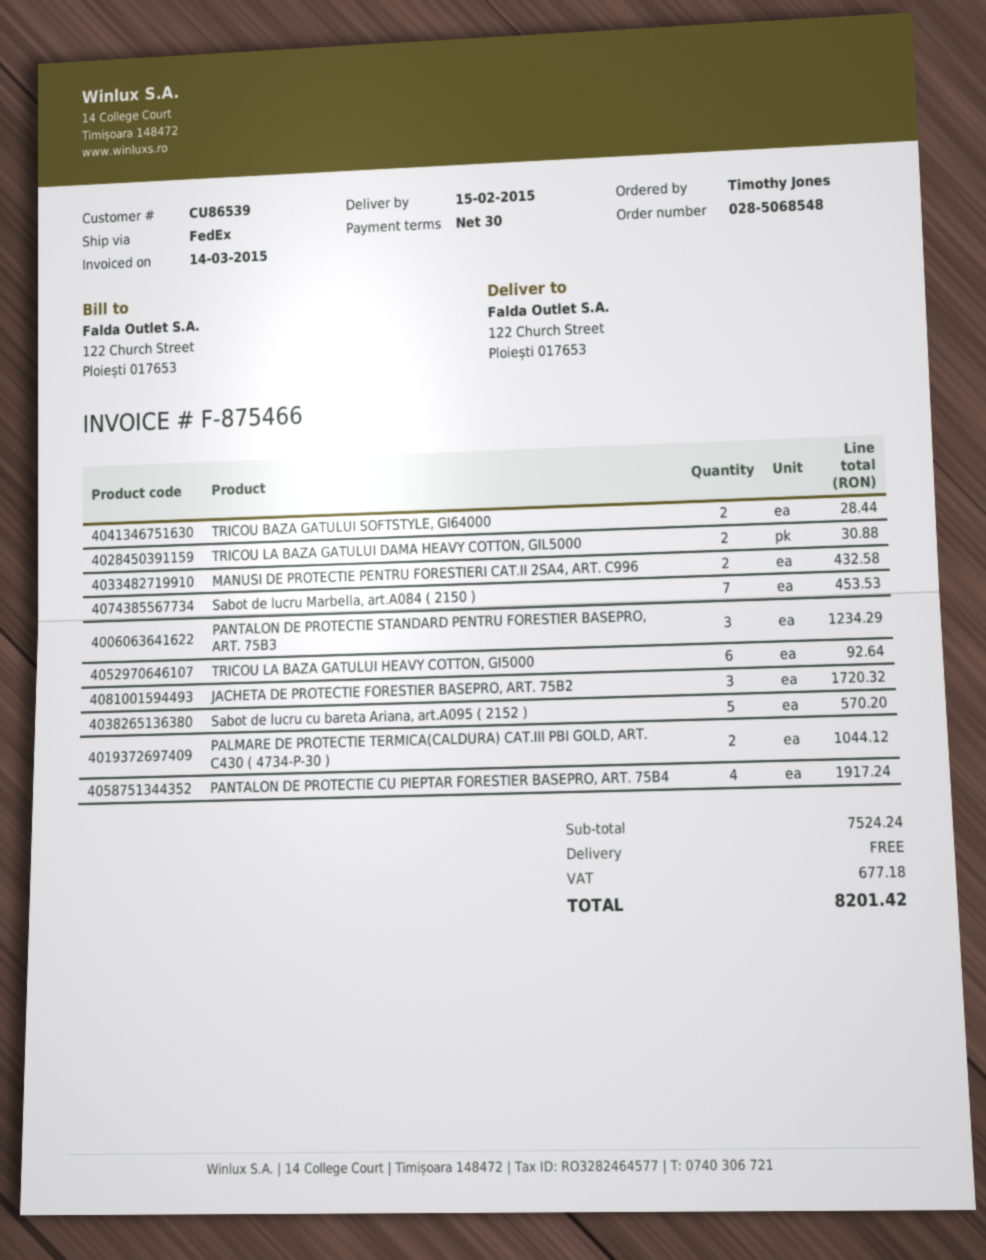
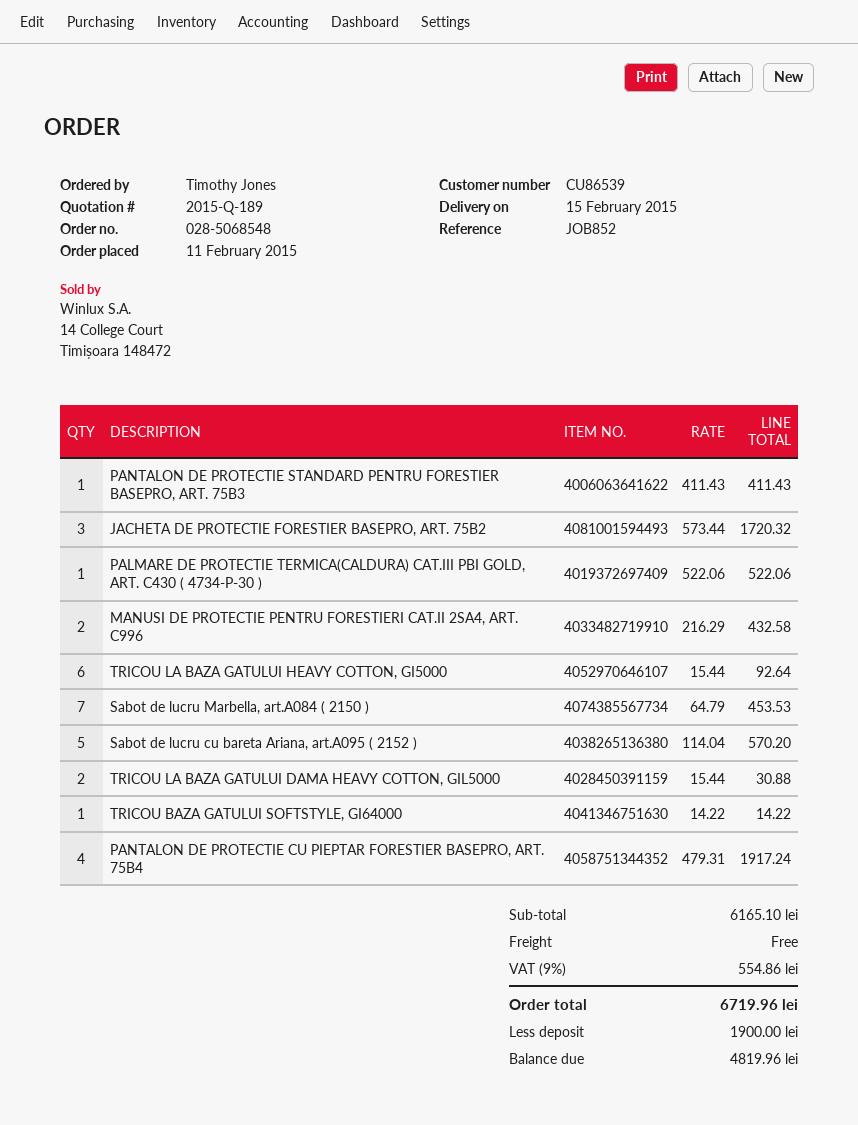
TRICOU BAZA GATULUI SOFTSTYLE, GI64000: 2 for 28.44 -> 1 for 14.22
PANTALON DE PROTECTIE STANDARD PENTRU FORESTIER BASEPRO, ART. 75B3: 3 for 1234.29 -> 1 for 411.43
PALMARE DE PROTECTIE TERMICA(CALDURA) CAT.III PBI GOLD, ART. C430 ( 4734-P-30 ): 2 for 1044.12 -> 1 for 522.06
subtotal: 7524.24 -> 6165.10
tax: 677.18 -> 554.86
total: 8201.42 -> 6719.96

